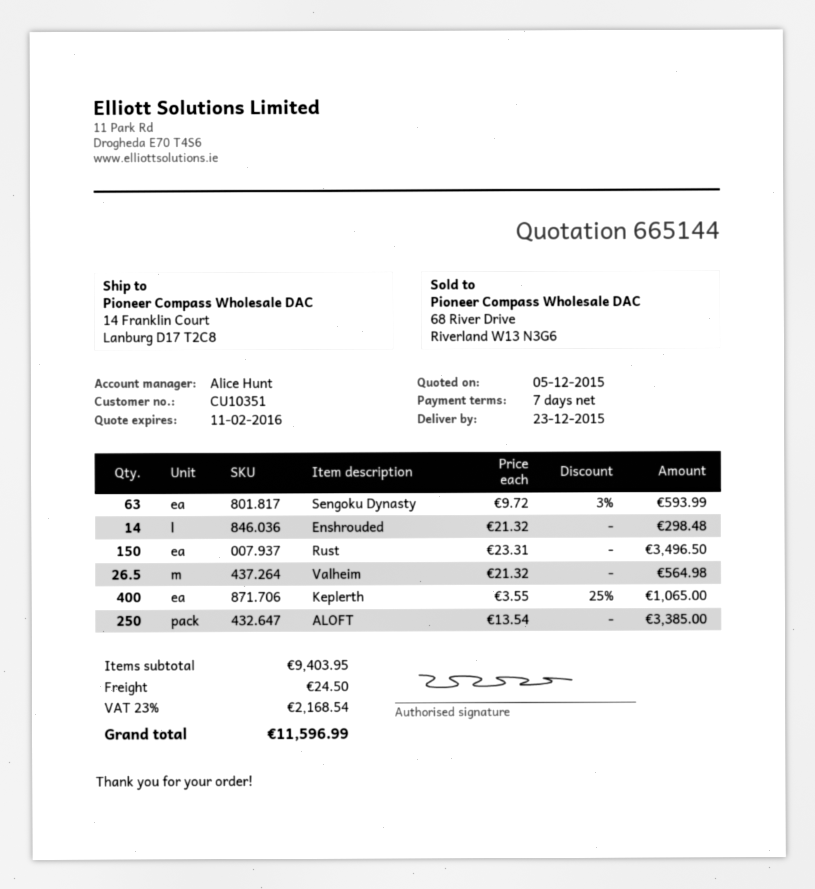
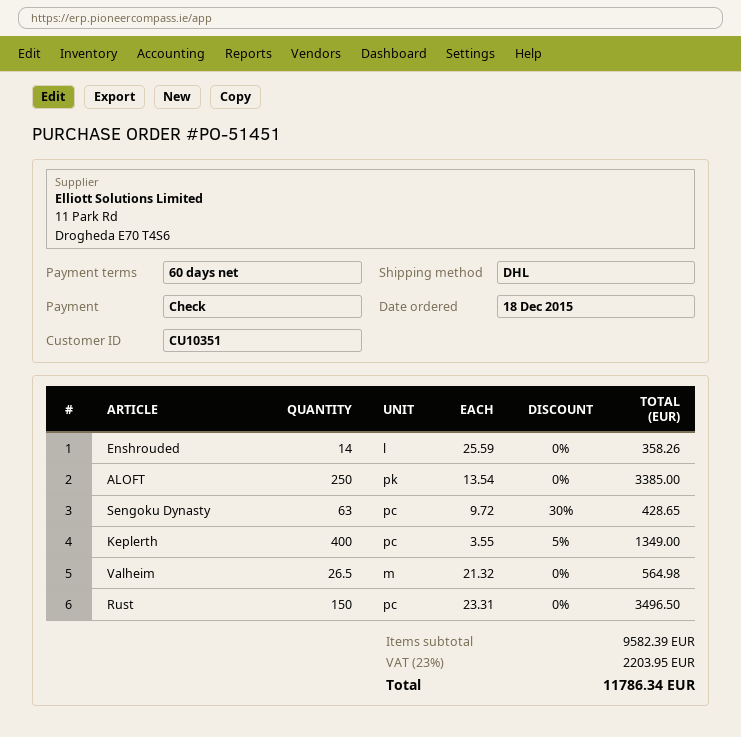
payment terms: 7 days -> 60 days
Sengoku Dynasty: 63 x 9.72 - 3% = 593.99 -> 63 x 9.72 - 30% = 428.65
Enshrouded: 14 x 21.32 = 298.48 -> 14 x 25.59 = 358.26
Keplerth: 400 x 3.55 - 25% = 1065.00 -> 400 x 3.55 - 5% = 1349.00
subtotal: 9403.95 -> 9582.39
shipping: 24.50 -> none
tax: 23% = 2168.54 -> 23% = 2203.95
total: 11596.99 -> 11786.34

